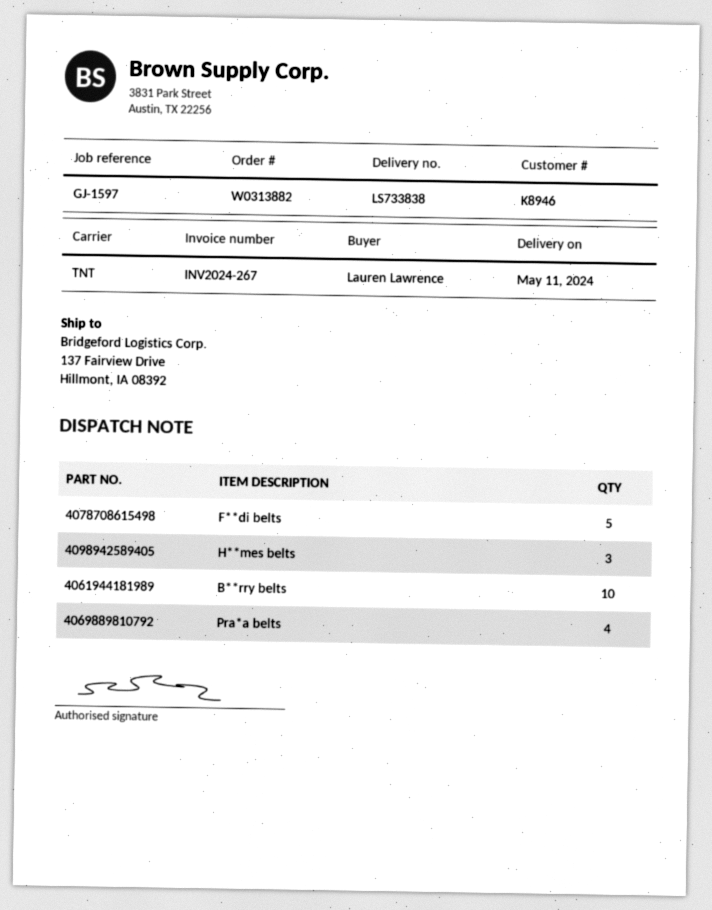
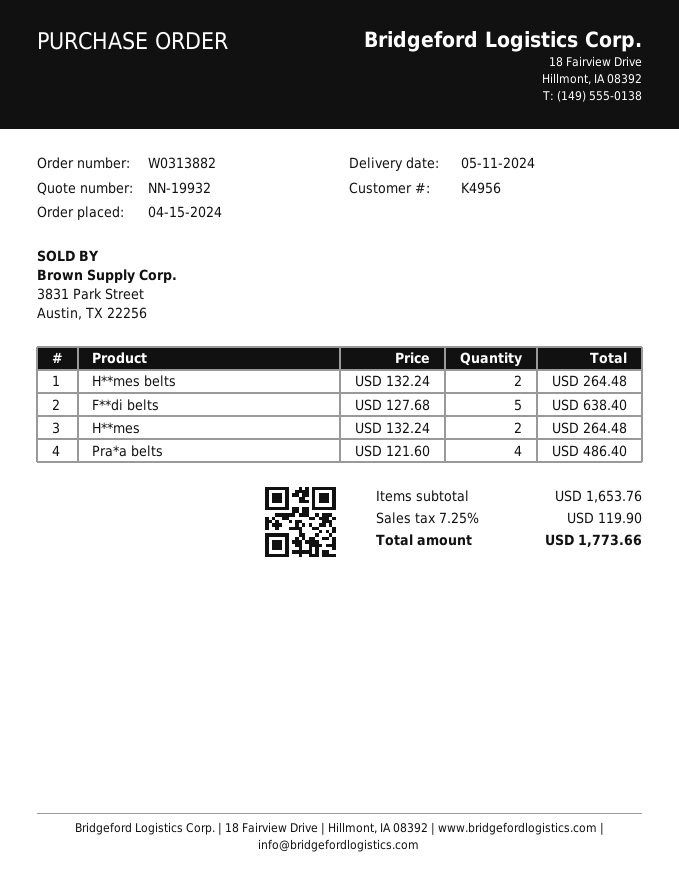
customer number: K8946 -> K4956
H**mes belts: 3 -> 2
B**rry belts: 10 -> none
H**mes: none -> 2

